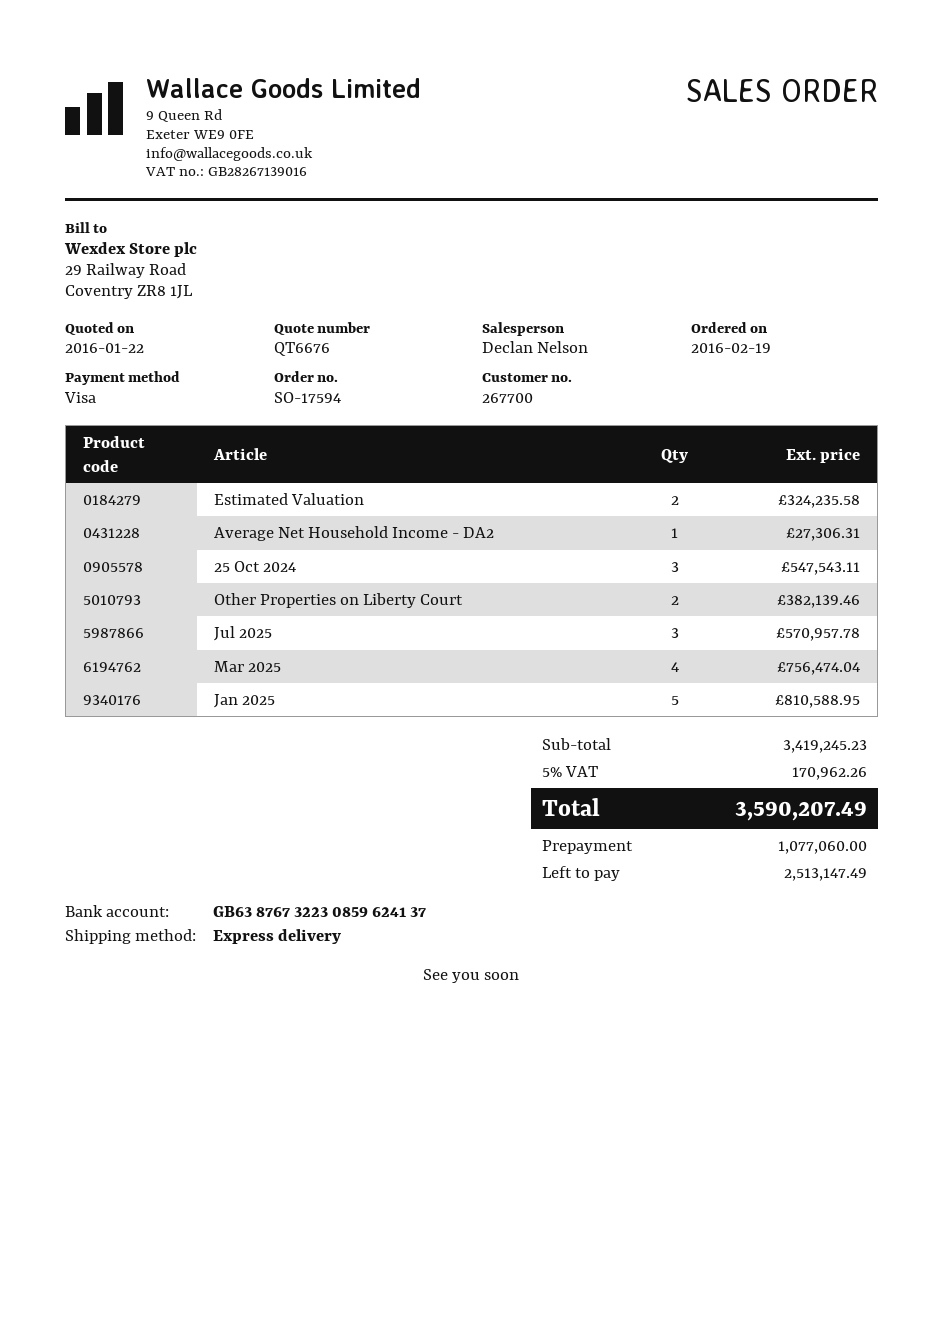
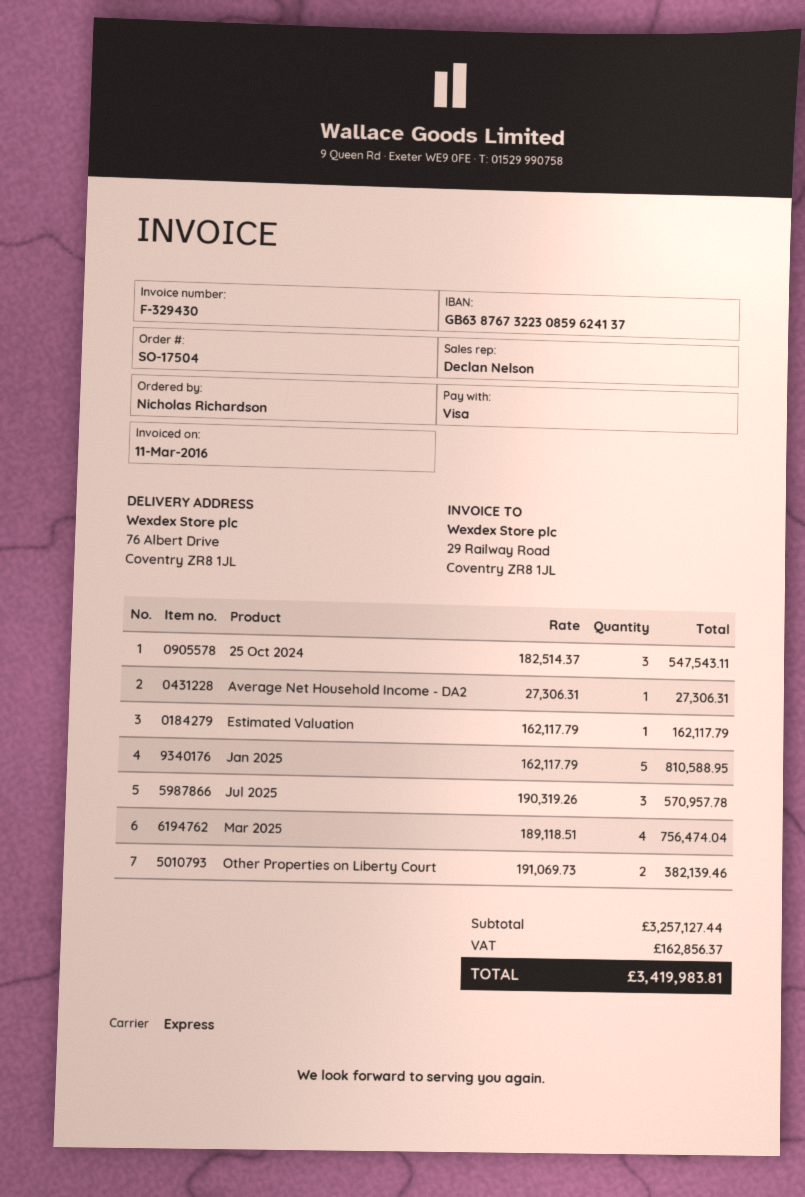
order number: SO-17594 -> SO-17504
Estimated Valuation: 2 for 324235.58 -> 1 for 162117.79
subtotal: 3419245.23 -> 3257127.44
tax: 170962.26 -> 162856.37
total: 3590207.49 -> 3419983.81

